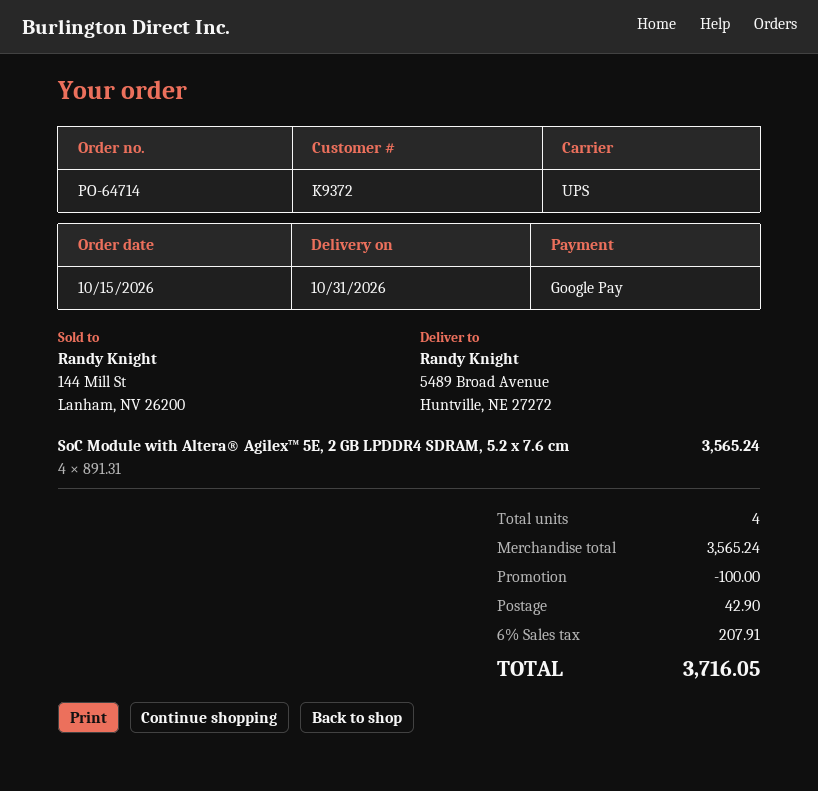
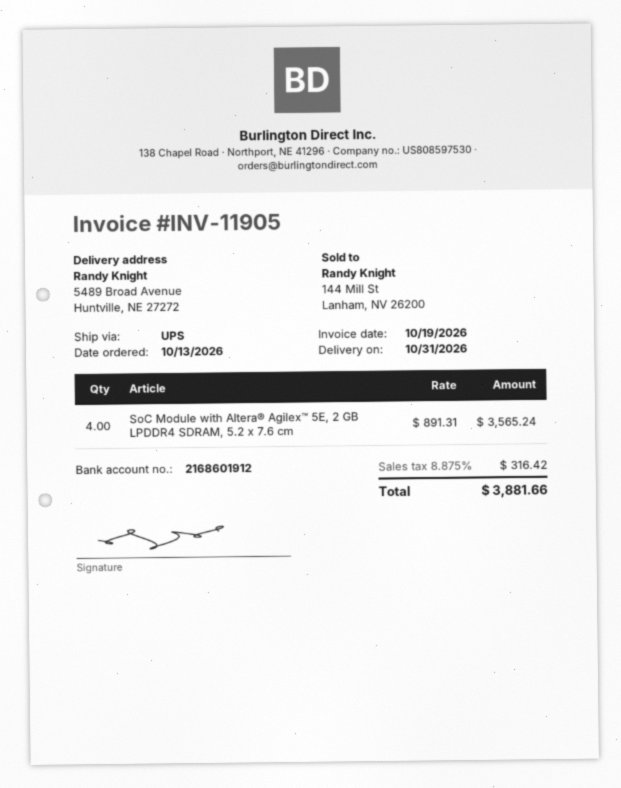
order date: 2026-10-15 -> 2026-10-13
discount: 100.00 -> none
shipping: 42.90 -> none
tax: 6% = 207.91 -> 8.875% = 316.42
total: 3716.05 -> 3881.66

